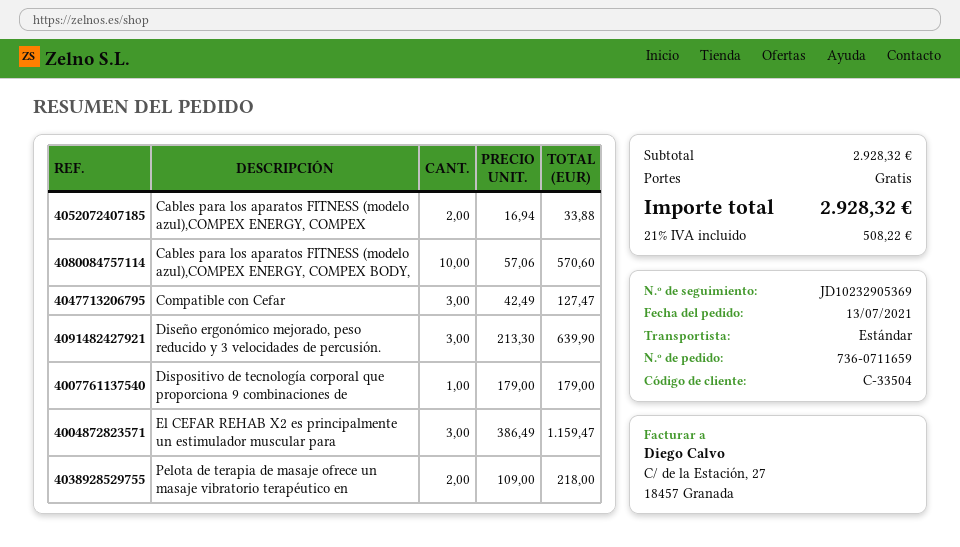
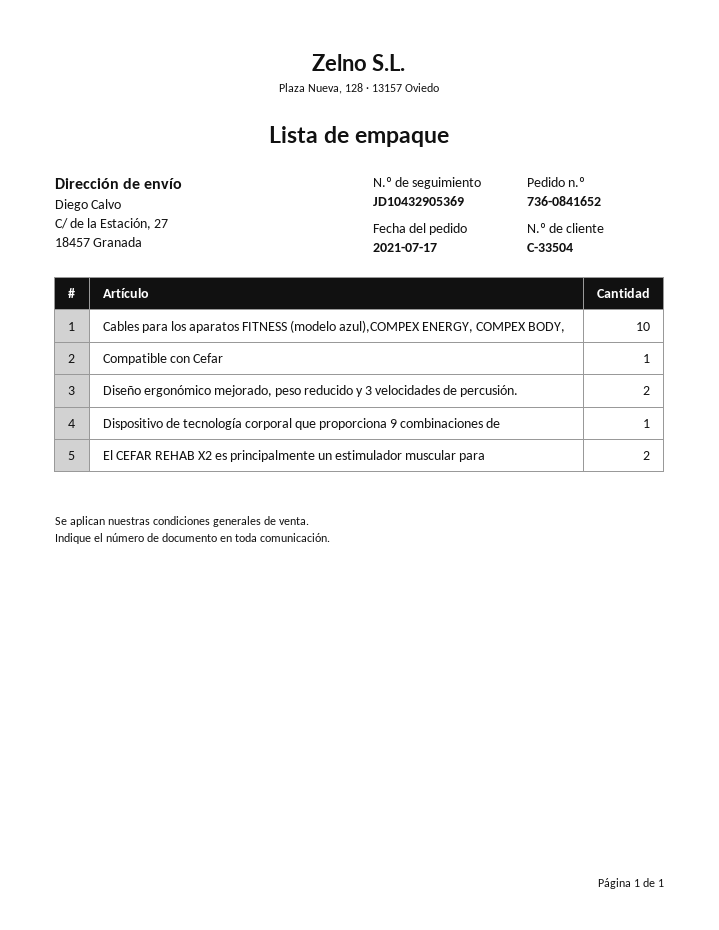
order number: 736-0711659 -> 736-0841652
order date: 2021-07-13 -> 2021-07-17
tracking number: JD10232905369 -> JD10432905369
Cables para los aparatos FITNESS (modelo azul),COMPEX ENERGY, COMPEX: 2 -> none
Compatible con Cefar: 3 -> 1
Diseño ergonómico mejorado, peso reducido y 3 velocidades de percusión.: 3 -> 2
El CEFAR REHAB X2 es principalmente un estimulador muscular para: 3 -> 2
Pelota de terapia de masaje ofrece un masaje vibratorio terapéutico en: 2 -> none

